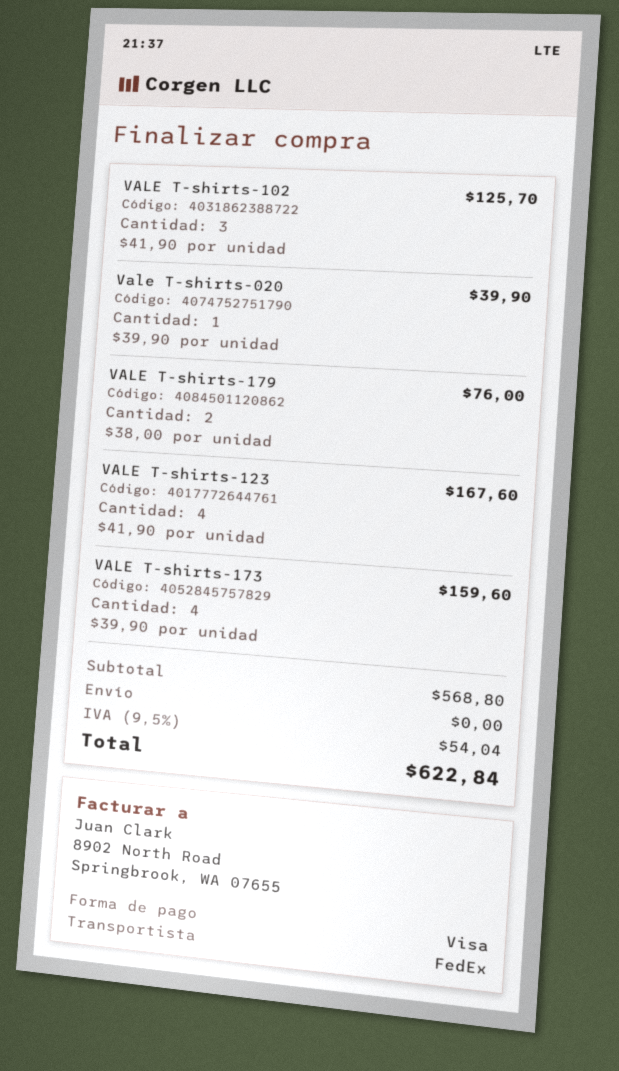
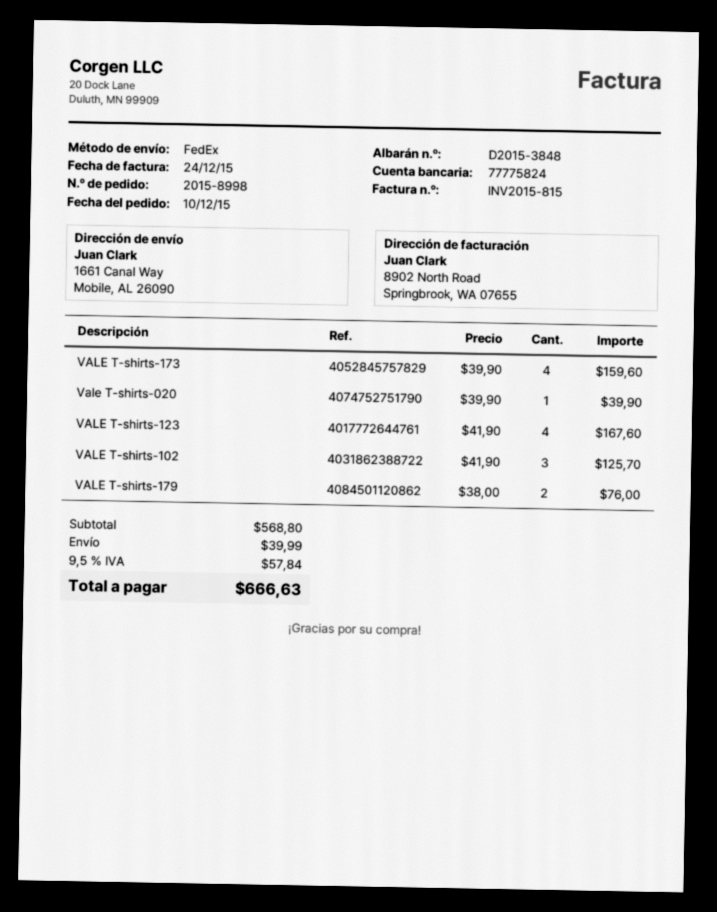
shipping: 0.00 -> 39.99
tax: 9.5% = 54.04 -> 9.5% = 57.84
total: 622.84 -> 666.63

